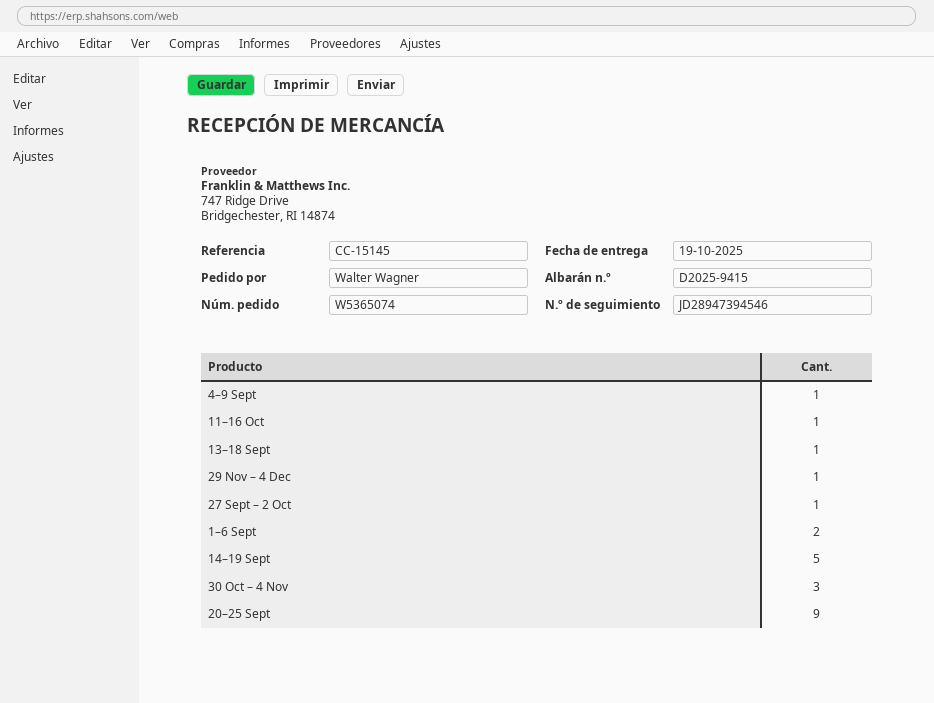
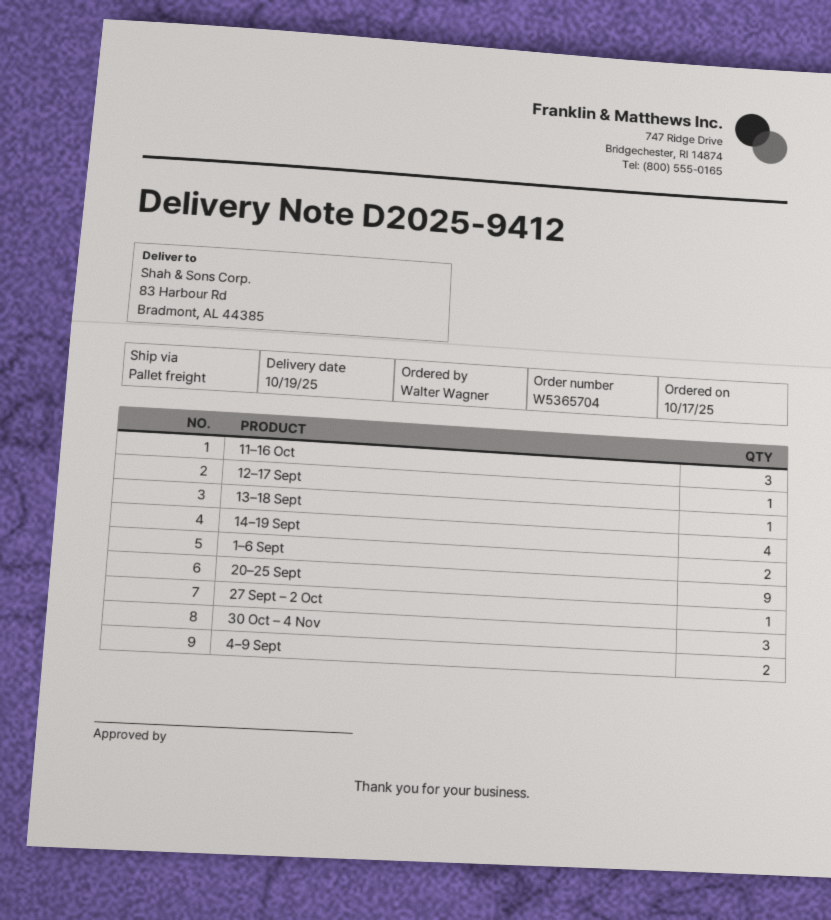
order number: W5365074 -> W5365704
delivery note number: D2025-9415 -> D2025-9412
4–9 Sept: 1 -> 2
11–16 Oct: 1 -> 3
29 Nov – 4 Dec: 1 -> none
14–19 Sept: 5 -> 4
12–17 Sept: none -> 1

